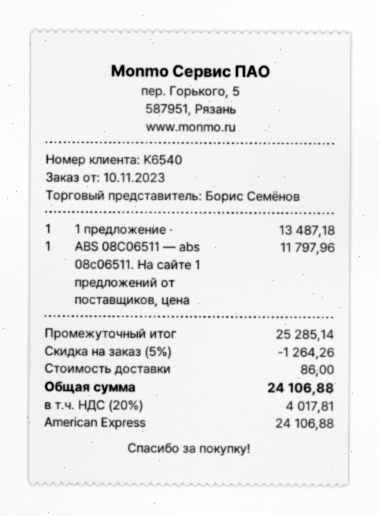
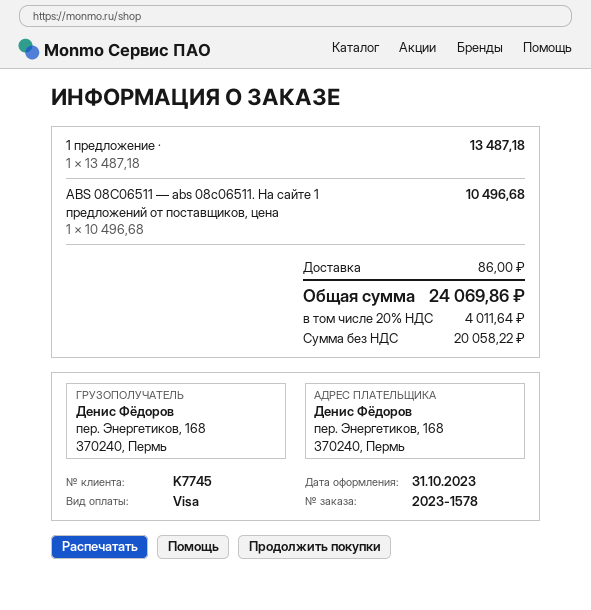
order date: 2023-11-10 -> 2023-10-31
customer number: K6540 -> K7745
payment method: American Express -> Visa
ABS 08C06511 — abs 08c06511. На сайте 1 предложений от поставщиков, цена: 1 for 11797.96 -> 1 for 10496.68
discount: 5% = 1264.26 -> none
tax: 20% = 4017.81 -> 20% = 4011.64
total: 24106.88 -> 24069.86

